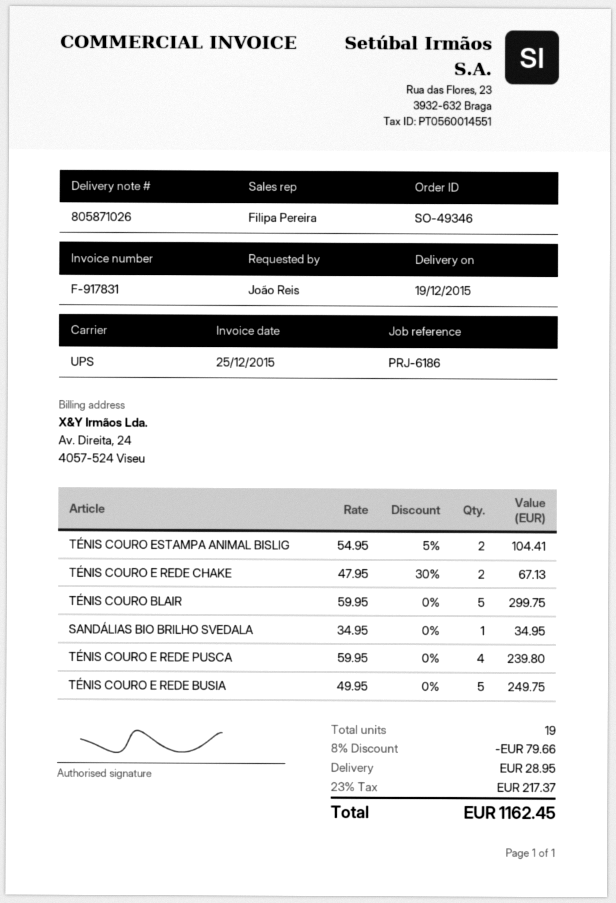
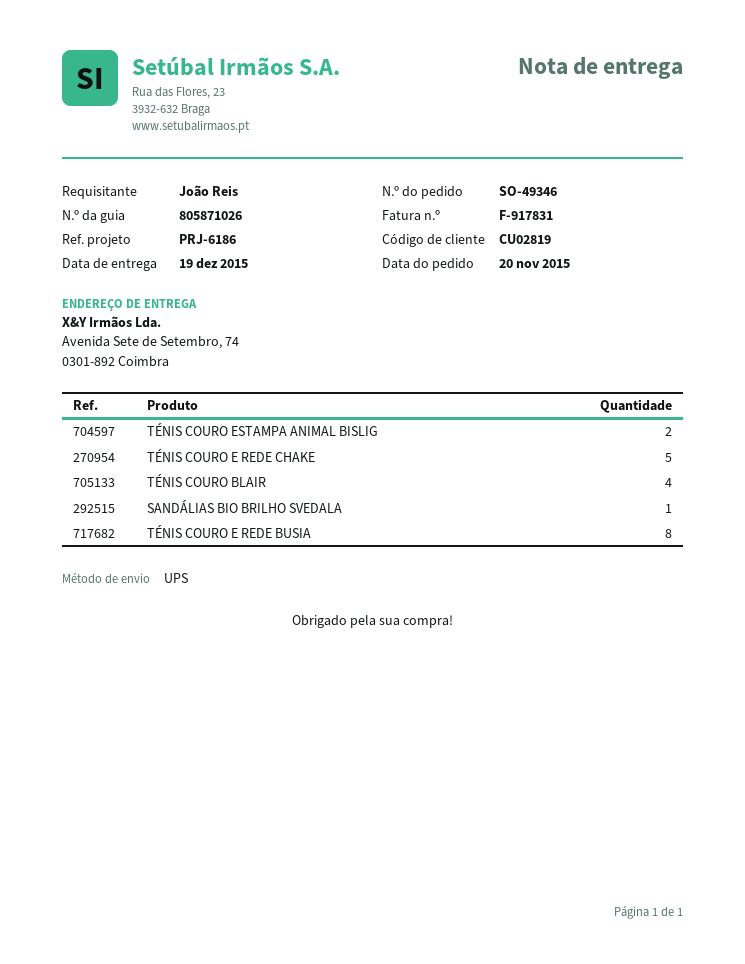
TÉNIS COURO E REDE CHAKE: 2 -> 5
TÉNIS COURO BLAIR: 5 -> 4
TÉNIS COURO E REDE PUSCA: 4 -> none
TÉNIS COURO E REDE BUSIA: 5 -> 8

